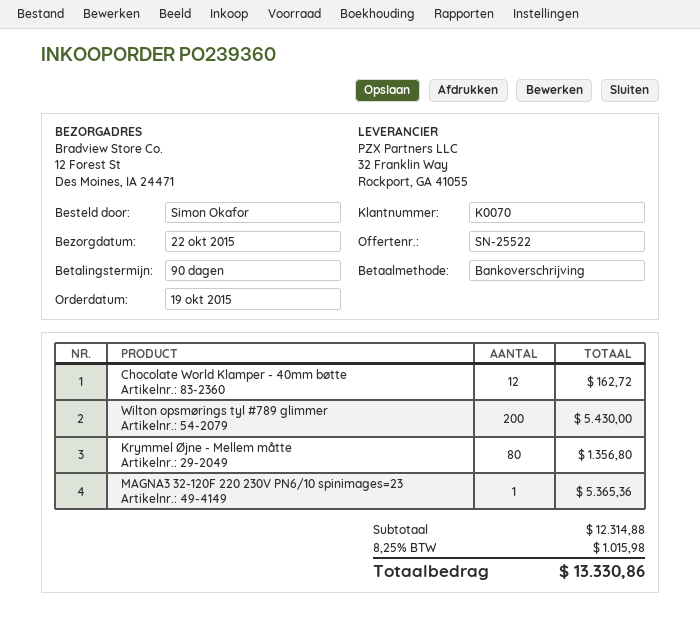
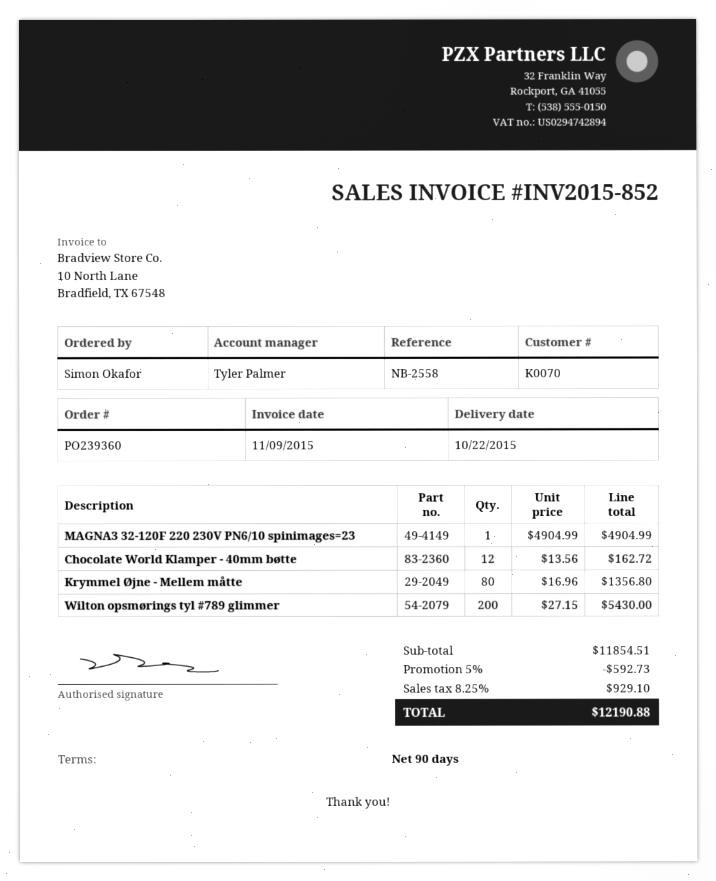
MAGNA3 32-120F 220 230V PN6/10 spinimages=23: 1 for 5365.36 -> 1 for 4904.99
subtotal: 12314.88 -> 11854.51
discount: none -> 5% = 592.73
tax: 8.25% = 1015.98 -> 8.25% = 929.10
total: 13330.86 -> 12190.88

